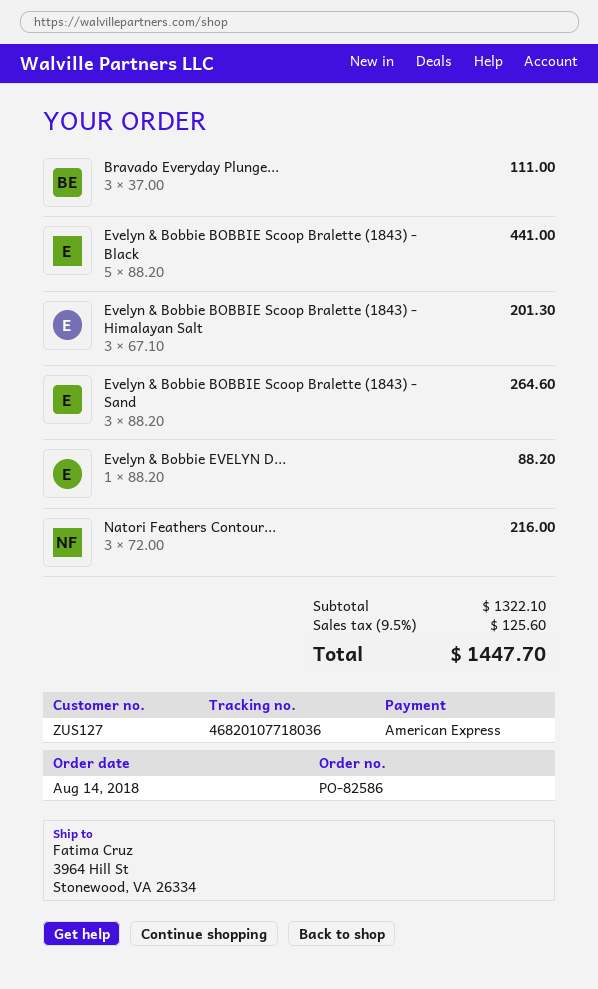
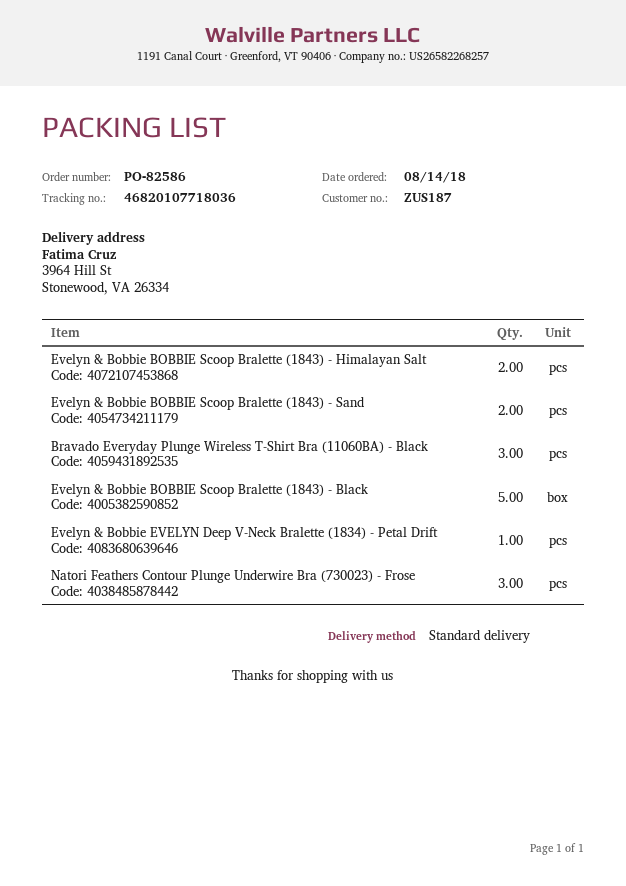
customer number: ZUS127 -> ZUS187
Evelyn & Bobbie BOBBIE Scoop Bralette (1843) - Himalayan Salt: 3 -> 2
Evelyn & Bobbie BOBBIE Scoop Bralette (1843) - Sand: 3 -> 2

